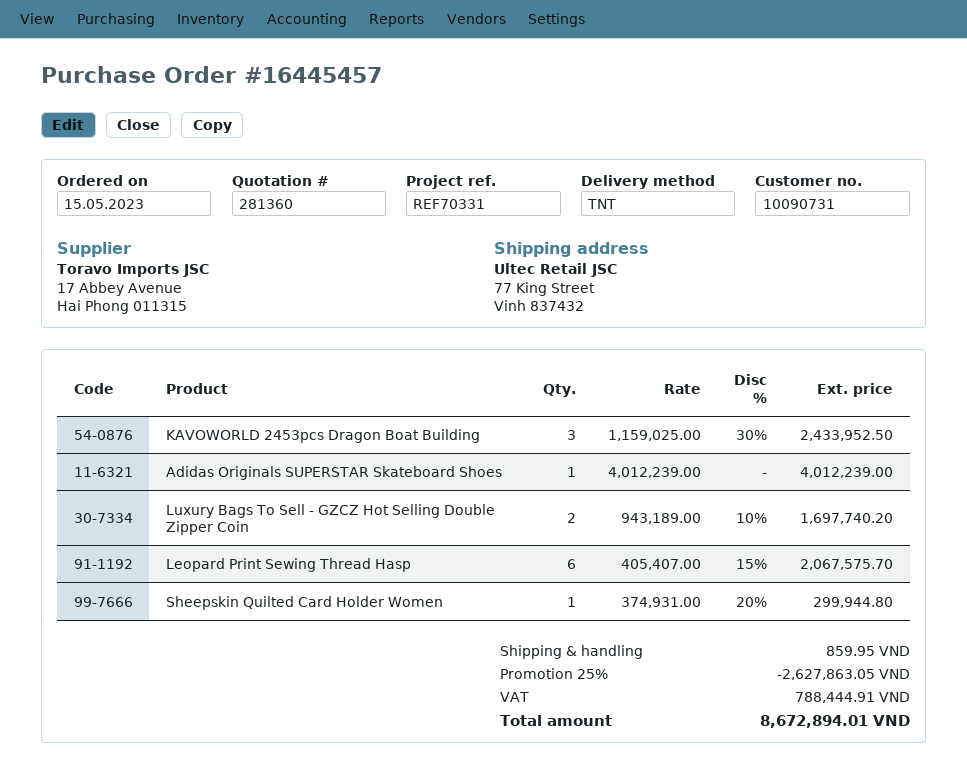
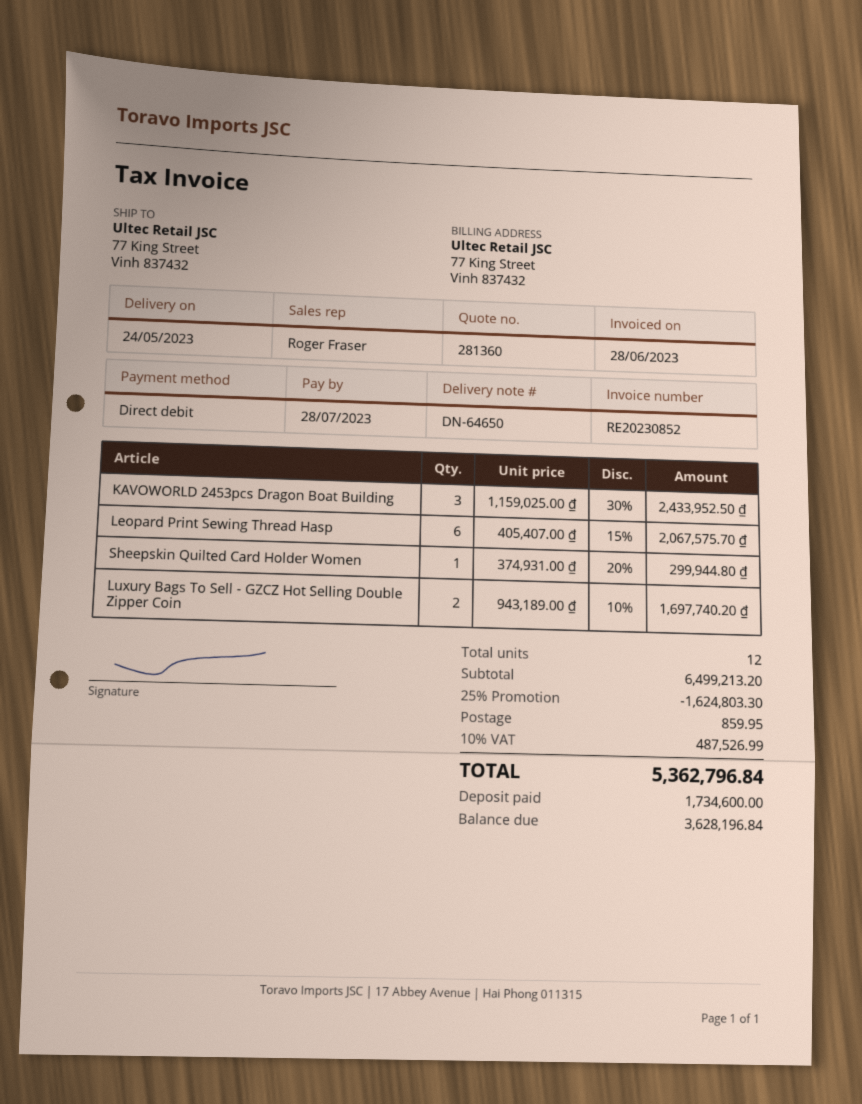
Adidas Originals SUPERSTAR Skateboard Shoes: 1 x 4012239.00 = 4012239.00 -> none
discount: 25% = 2627863.05 -> 25% = 1624803.30
tax: 788444.91 -> 487526.99
total: 8672894.01 -> 5362796.84

